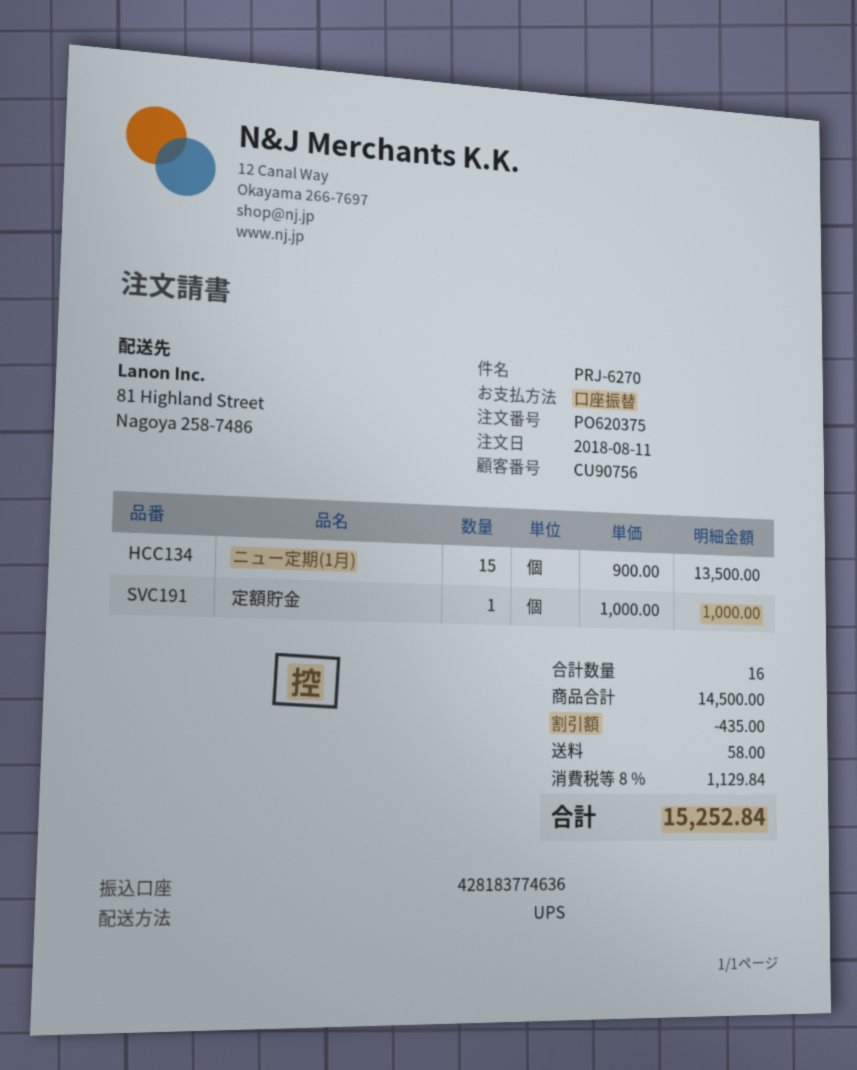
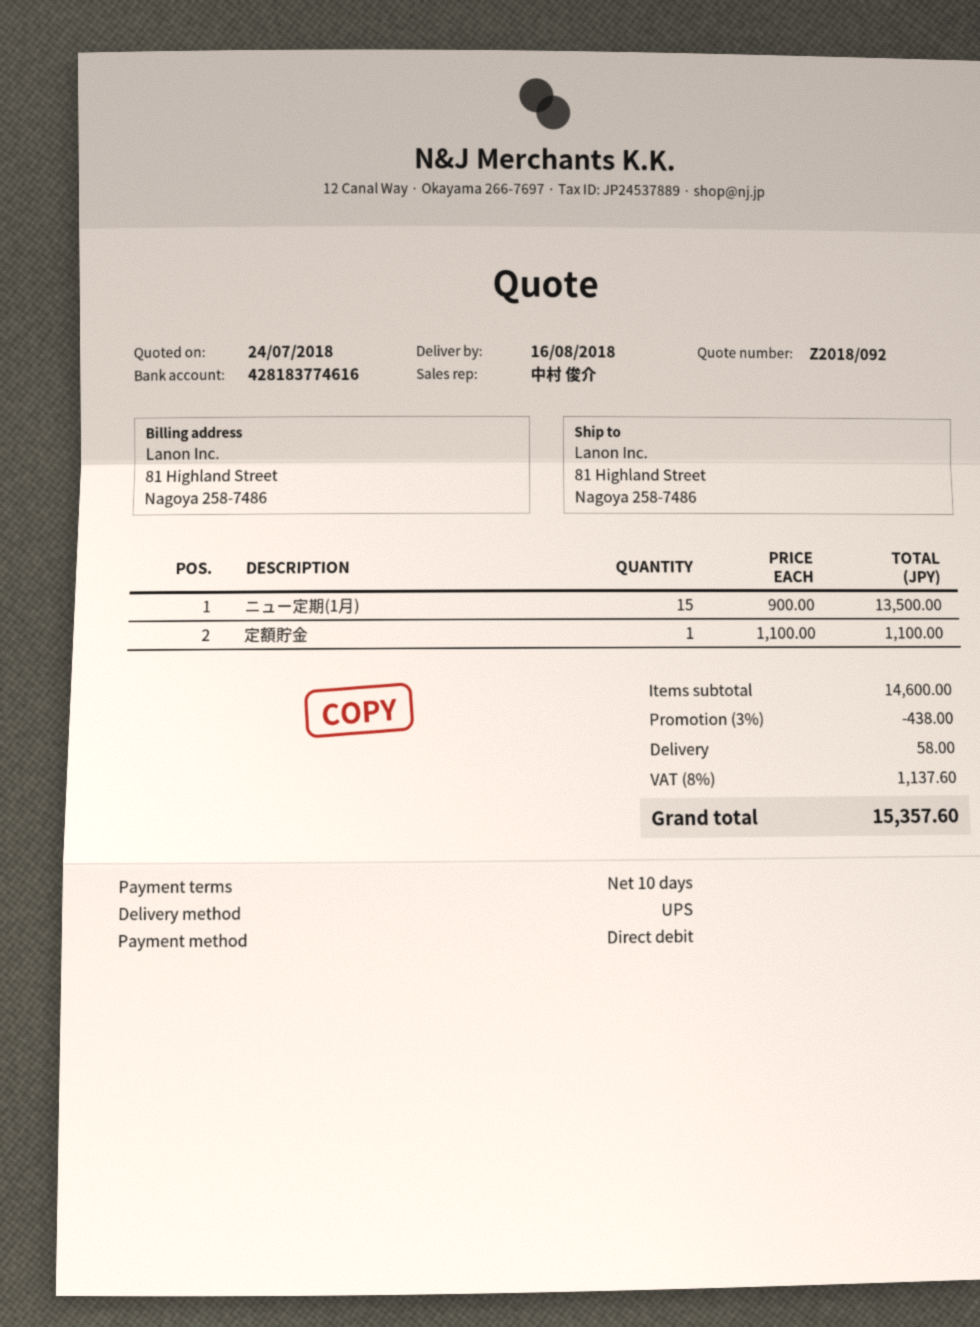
bank account: 428183774636 -> 428183774616
定額貯金: 1 x 1000.00 = 1000.00 -> 1 x 1100.00 = 1100.00
subtotal: 14500.00 -> 14600.00
discount: 435.00 -> 438.00
tax: 8% = 1129.84 -> 8% = 1137.60
total: 15252.84 -> 15357.60

